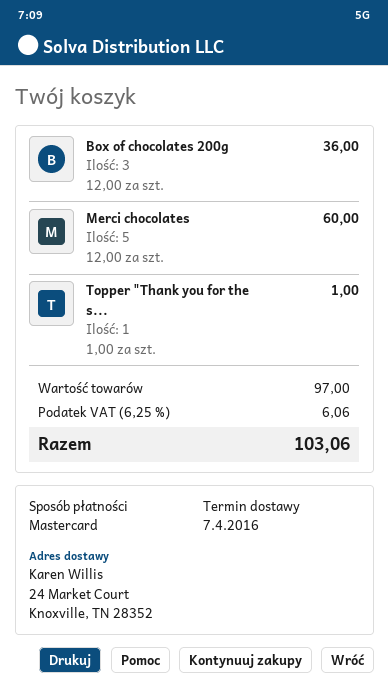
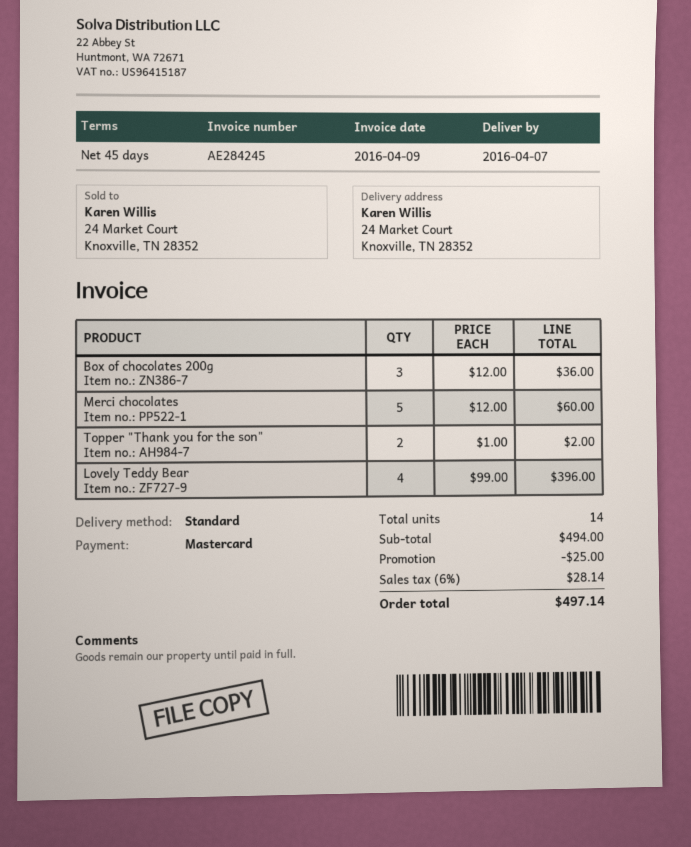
Topper "Thank you for the s...: 1 x 1.00 = 1.00 -> 2 x 1.00 = 2.00
Lovely Teddy Bear: none -> 4 x 99.00 = 396.00
subtotal: 97.00 -> 494.00
discount: none -> 25.00
tax: 6.25% = 6.06 -> 6% = 28.14
total: 103.06 -> 497.14

